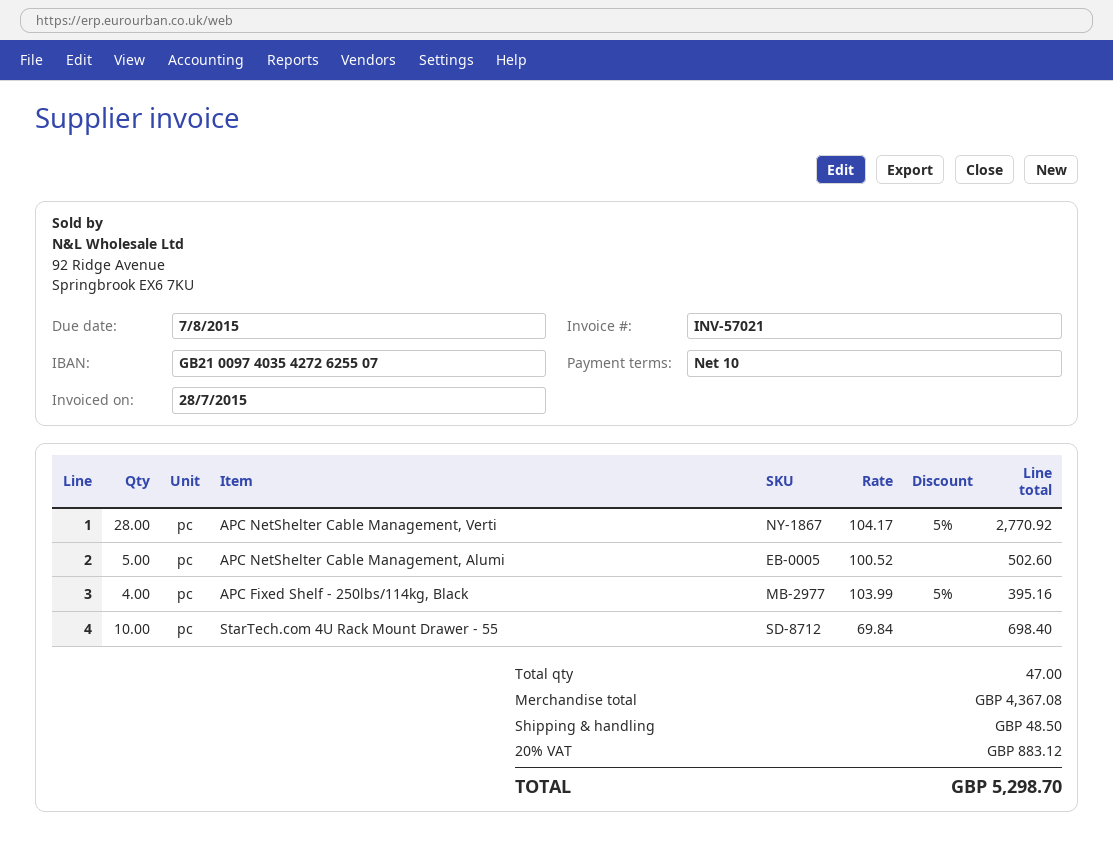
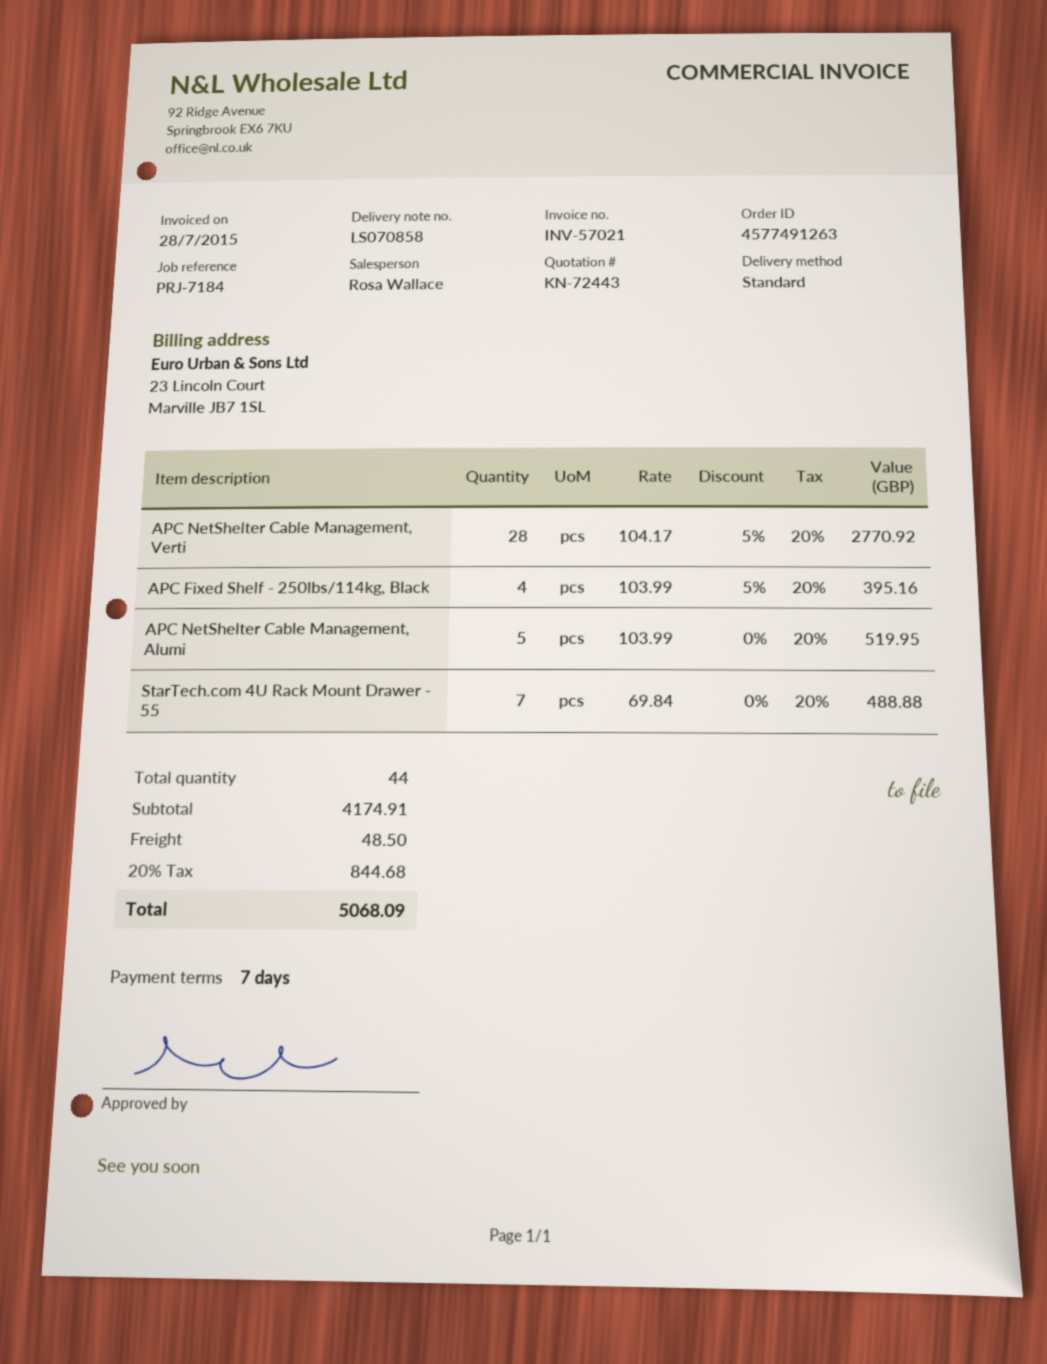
payment terms: 10 days -> 7 days
APC NetShelter Cable Management, Alumi: 5 x 100.52 = 502.60 -> 5 x 103.99 = 519.95
StarTech.com 4U Rack Mount Drawer - 55: 10 x 69.84 = 698.40 -> 7 x 69.84 = 488.88
total quantity: 47 -> 44
subtotal: 4367.08 -> 4174.91
tax: 20% = 883.12 -> 20% = 844.68
total: 5298.70 -> 5068.09

